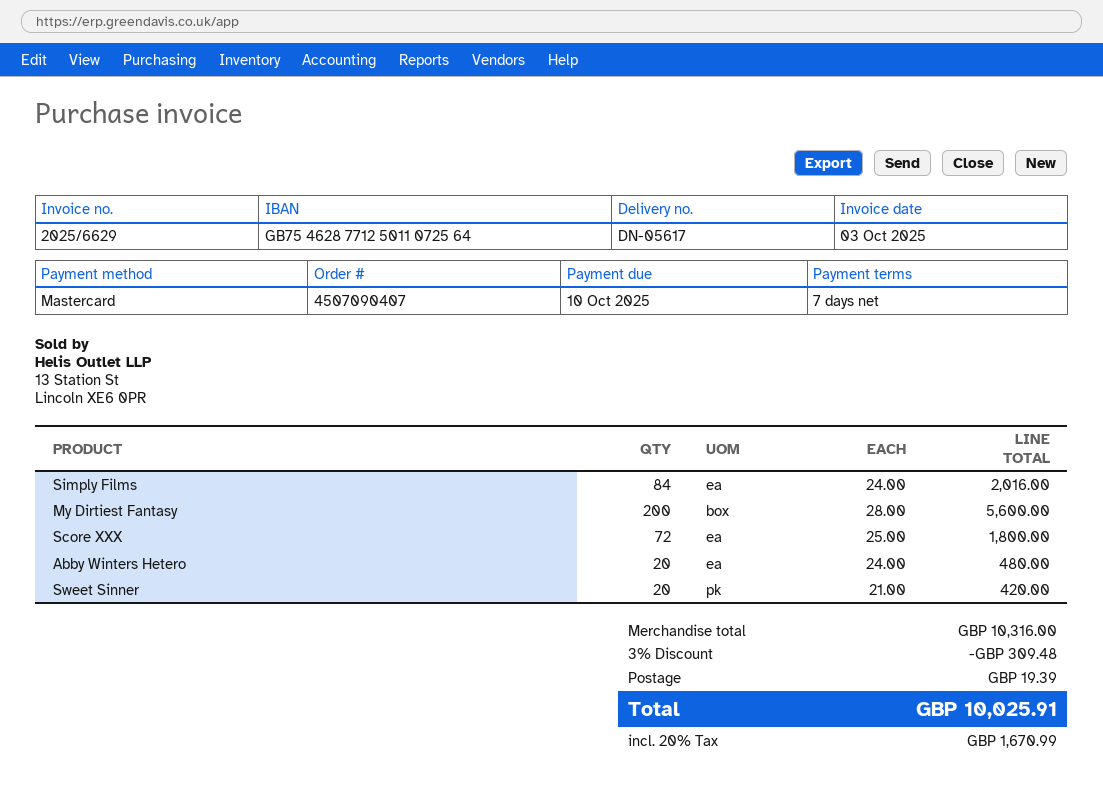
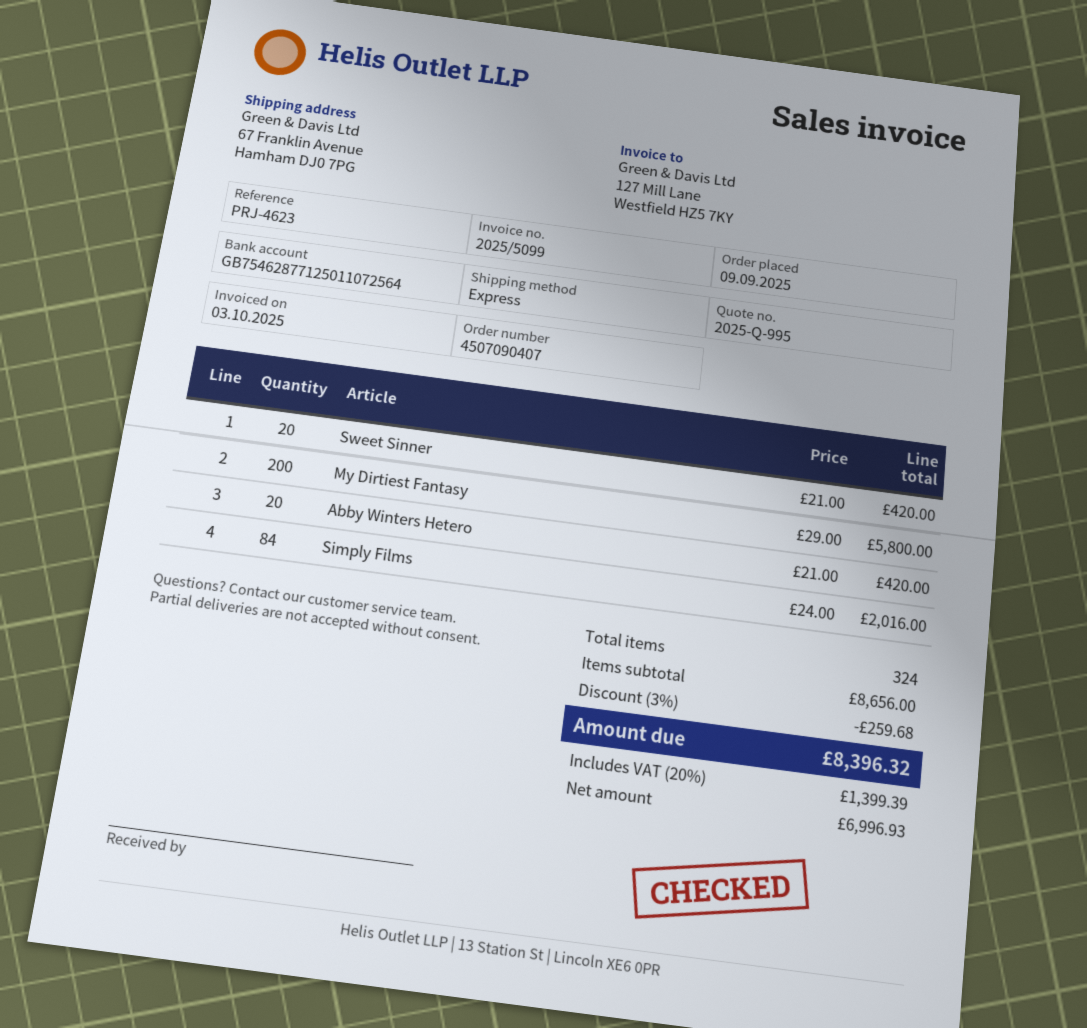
invoice number: 2025/6629 -> 2025/5099
My Dirtiest Fantasy: 200 x 28.00 = 5600.00 -> 200 x 29.00 = 5800.00
Score XXX: 72 x 25.00 = 1800.00 -> none
Abby Winters Hetero: 20 x 24.00 = 480.00 -> 20 x 21.00 = 420.00
subtotal: 10316.00 -> 8656.00
discount: 3% = 309.48 -> 3% = 259.68
shipping: 19.39 -> none
tax: 20% = 1670.99 -> 20% = 1399.39
total: 10025.91 -> 8396.32

